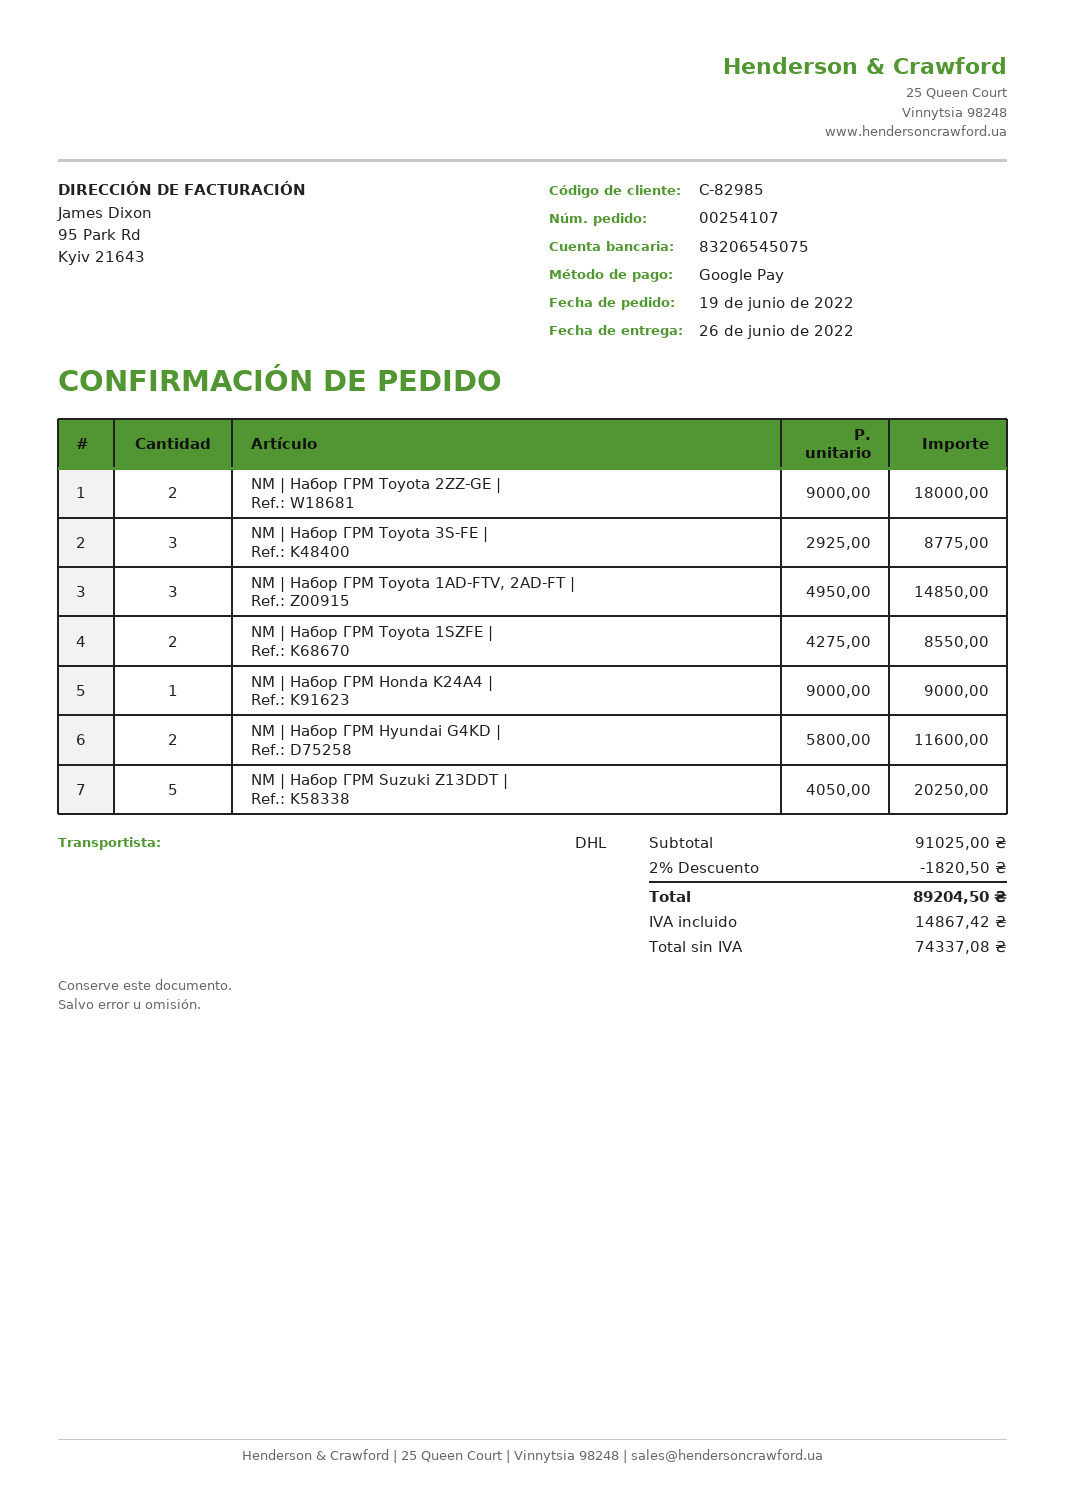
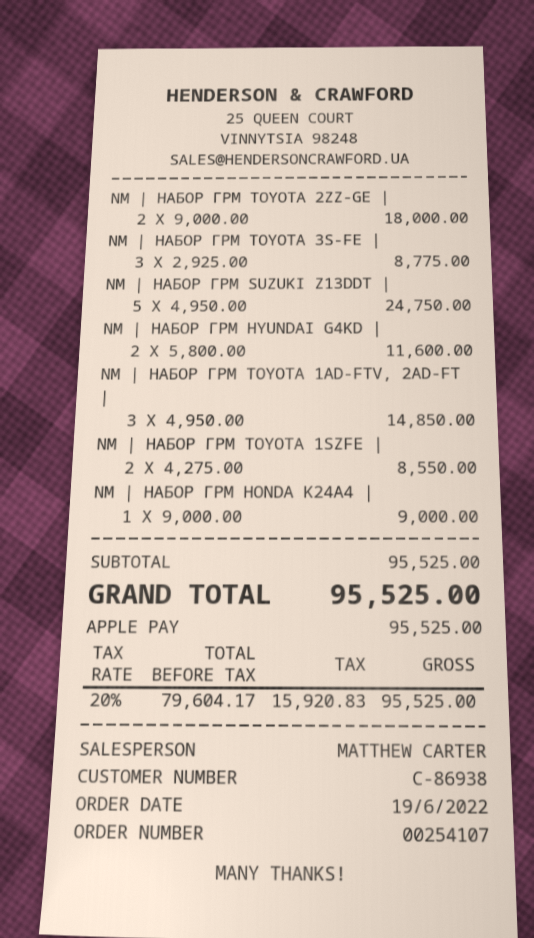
customer number: C-82985 -> C-86938
payment method: Google Pay -> Apple Pay
NM | Набор ГРМ Suzuki Z13DDT |: 5 x 4050.00 = 20250.00 -> 5 x 4950.00 = 24750.00
subtotal: 91025.00 -> 95525.00
discount: 2% = 1820.50 -> none
net: 74337.08 -> 79604.17
tax: 14867.42 -> 15920.83
total: 89204.50 -> 95525.00

